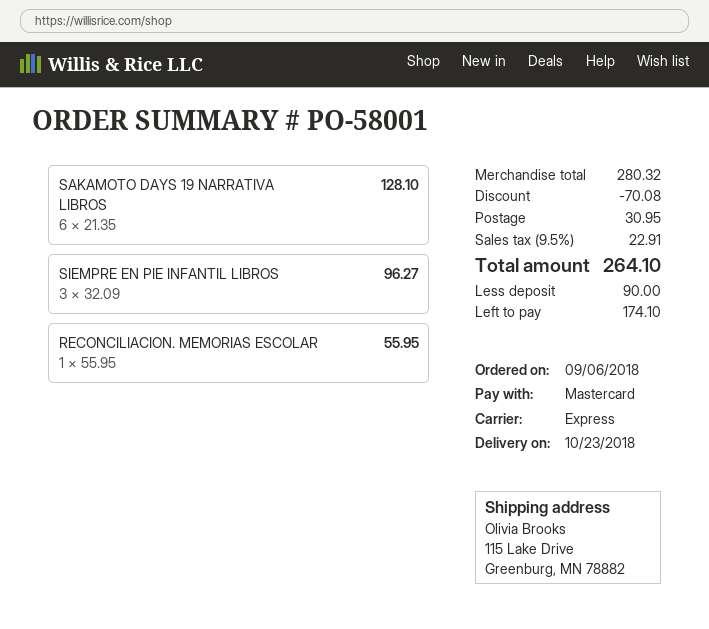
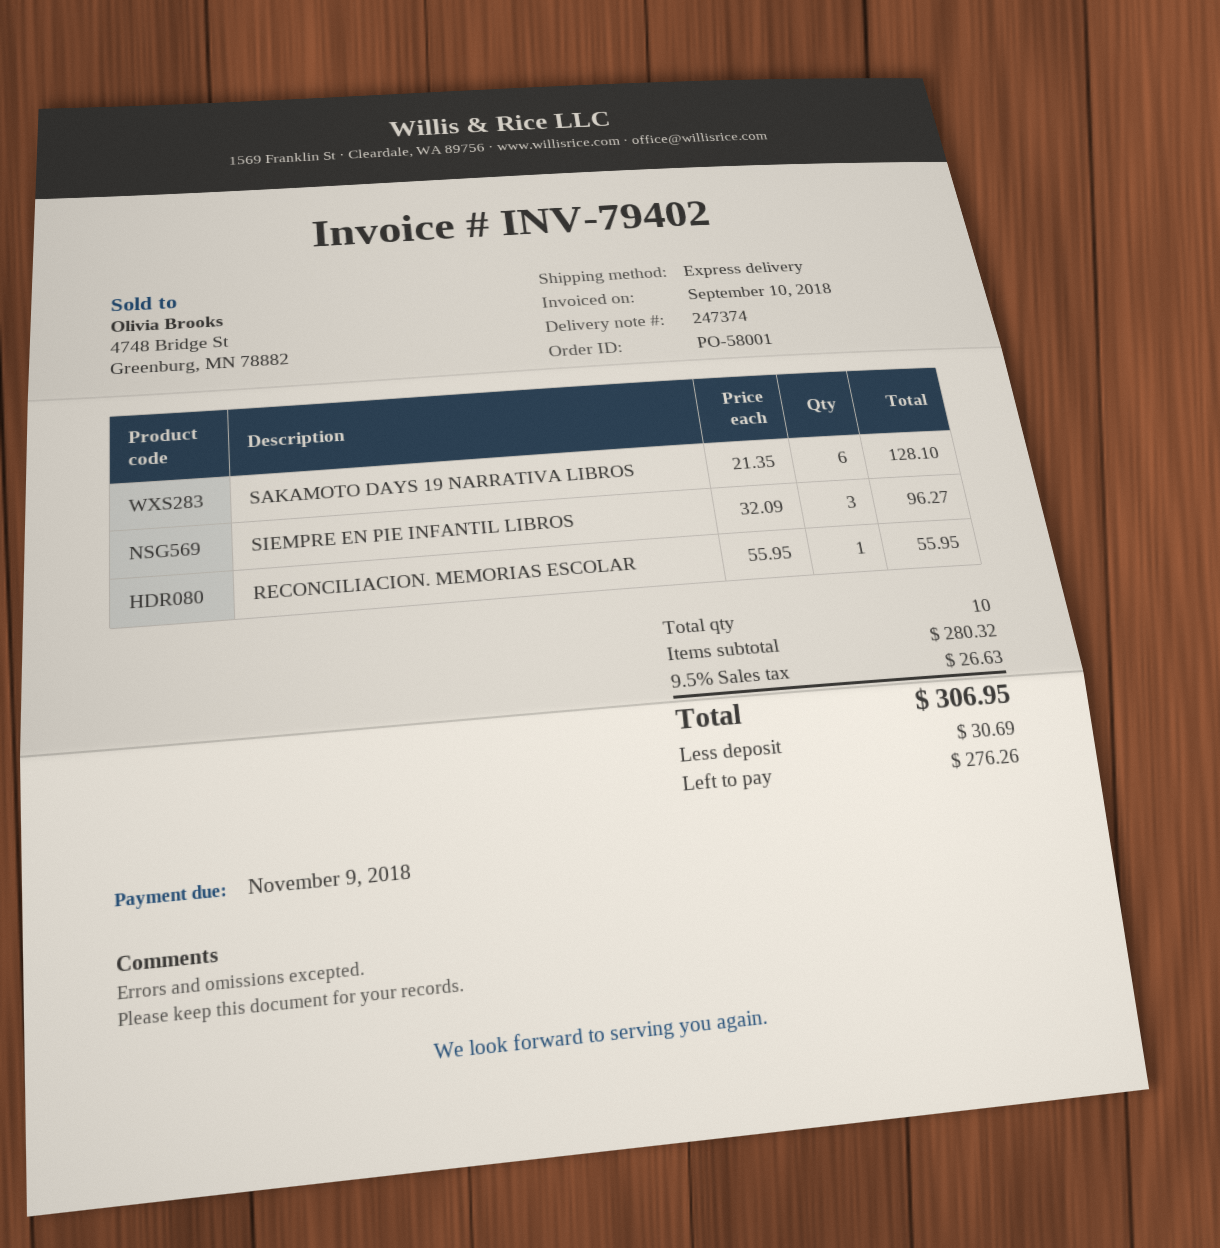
discount: 70.08 -> none
shipping: 30.95 -> none
tax: 9.5% = 22.91 -> 9.5% = 26.63
total: 264.10 -> 306.95
deposit: 90.00 -> 30.69
balance: 174.10 -> 276.26

